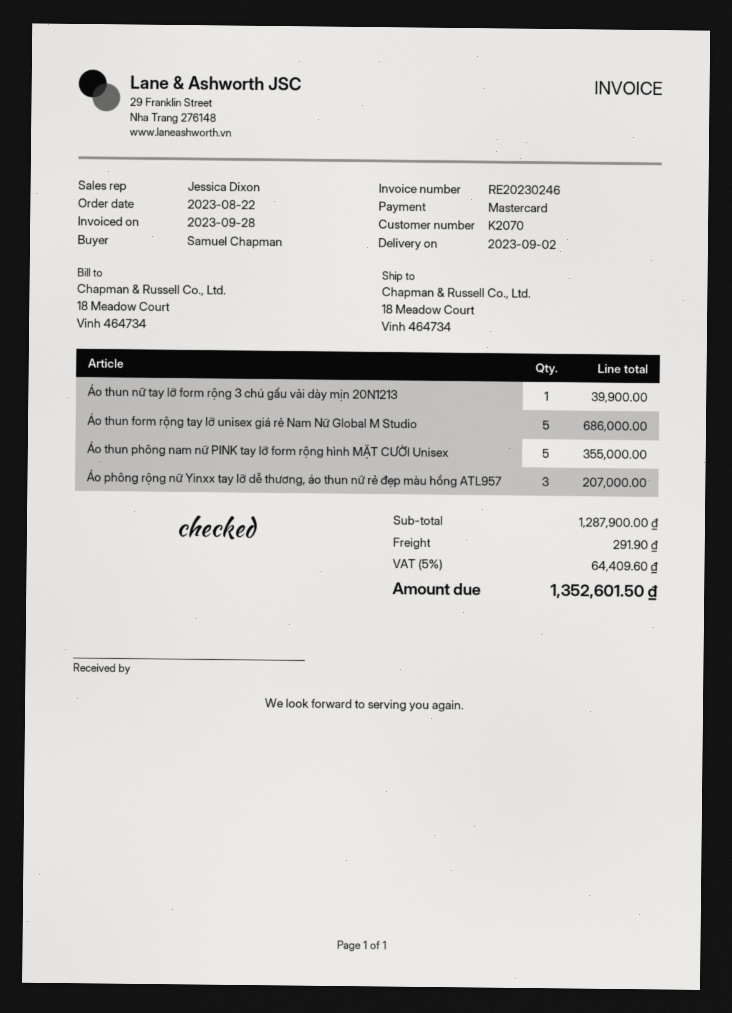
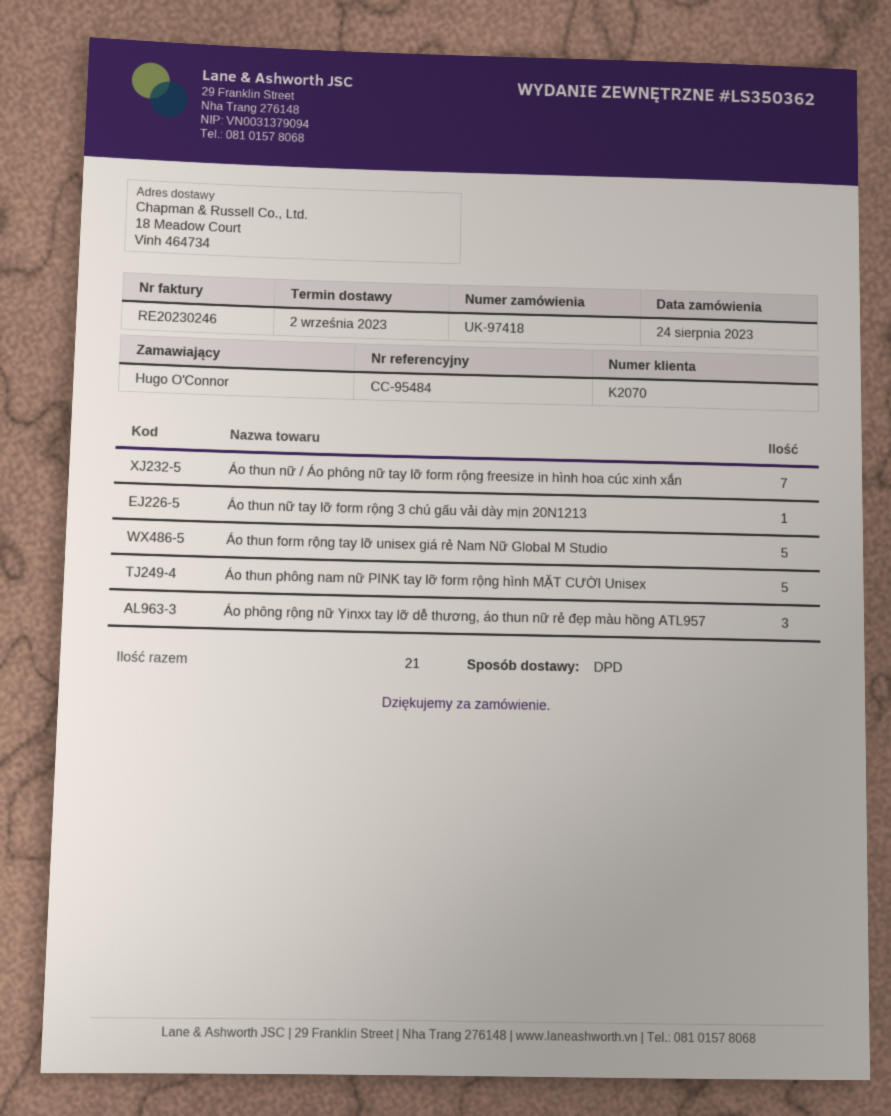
order date: 2023-08-22 -> 2023-08-24
ordered by: Samuel Chapman -> Hugo O'Connor
Áo thun nữ / Áo phông nữ tay lỡ form rộng freesize in hình hoa cúc xinh xắn: none -> 7

